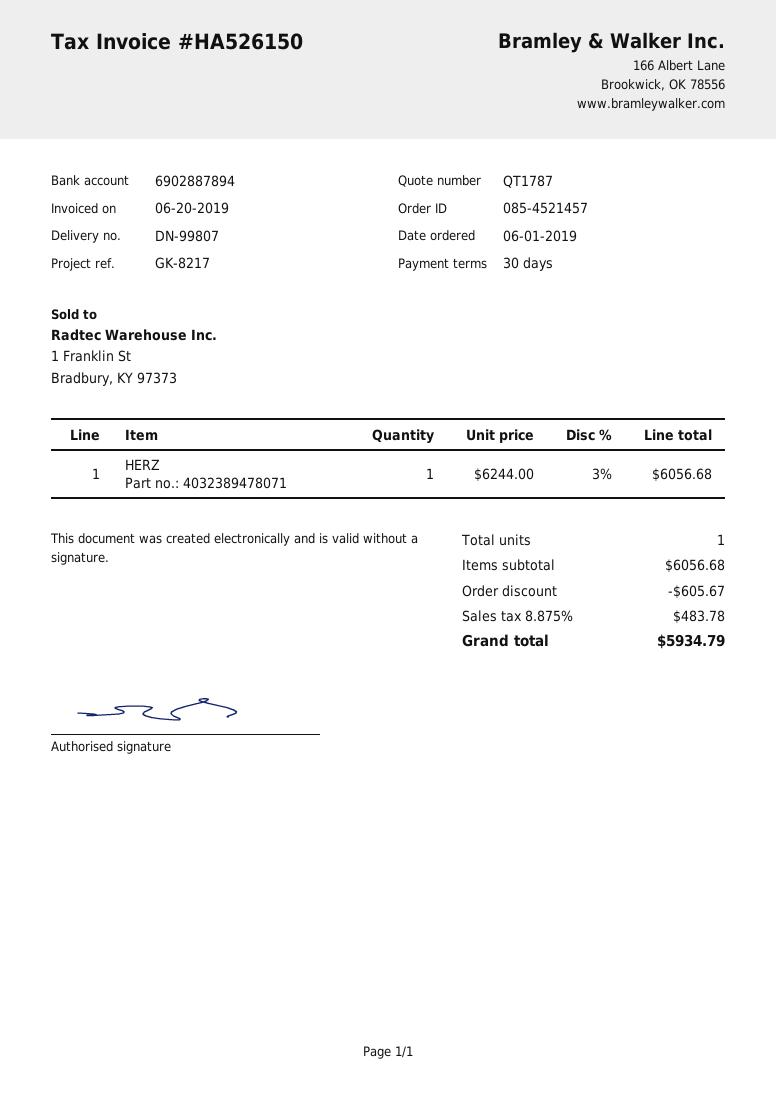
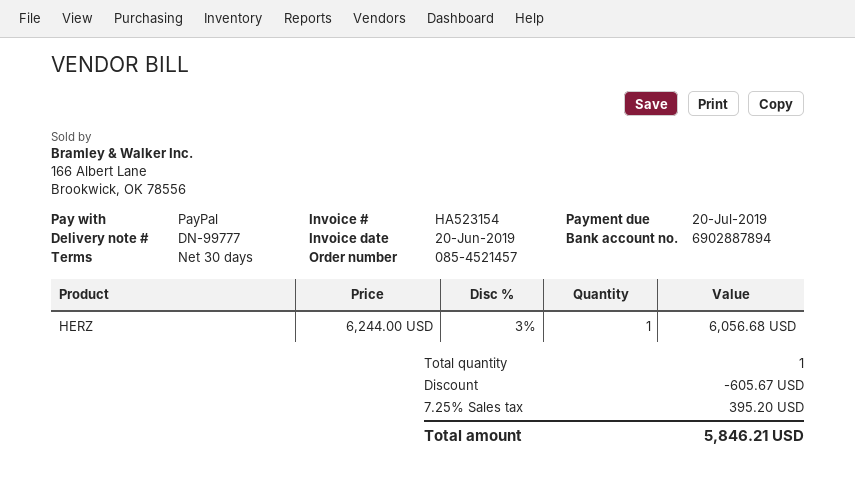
delivery note number: DN-99807 -> DN-99777
invoice number: HA526150 -> HA523154
tax: 8.875% = 483.78 -> 7.25% = 395.20
total: 5934.79 -> 5846.21

